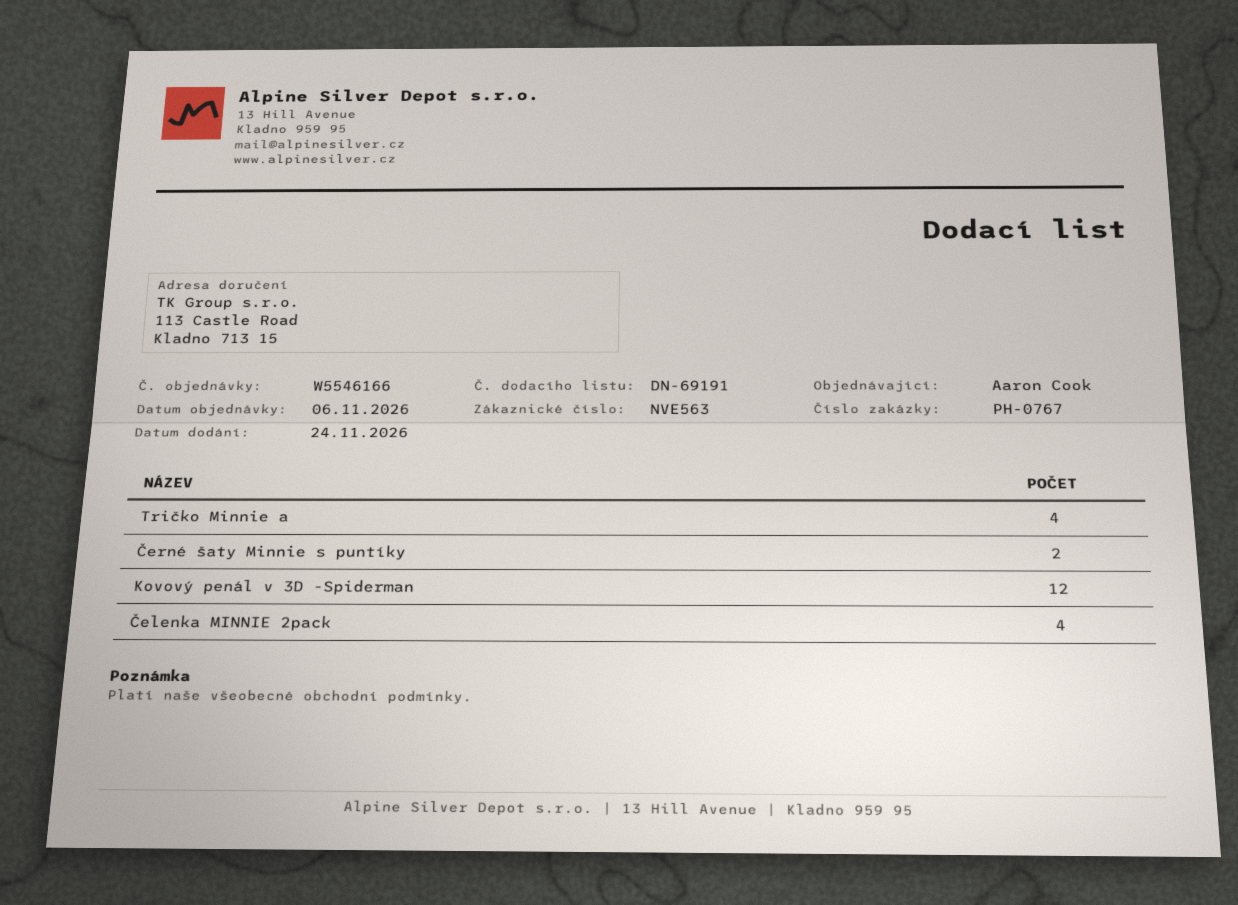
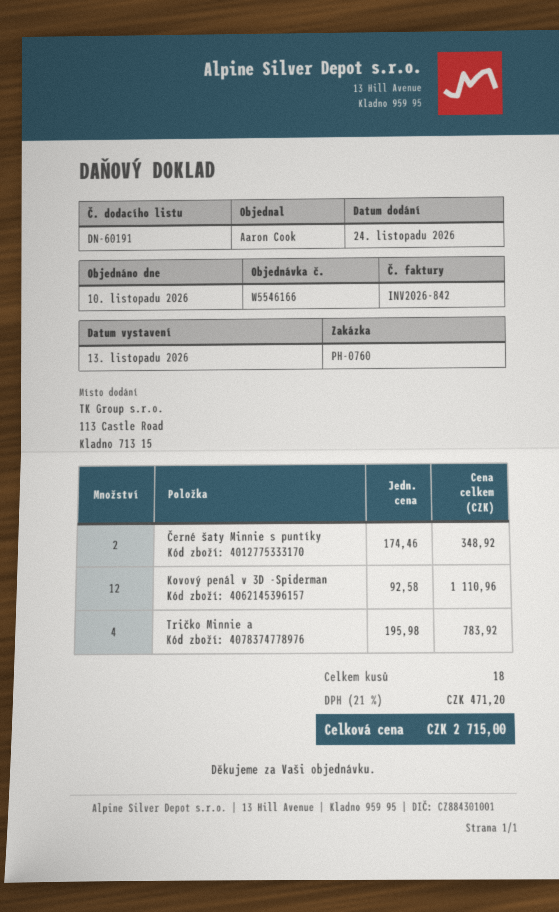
order date: 2026-11-06 -> 2026-11-10
delivery note number: DN-69191 -> DN-60191
reference: PH-0767 -> PH-0760
Čelenka MINNIE 2pack: 4 -> none

